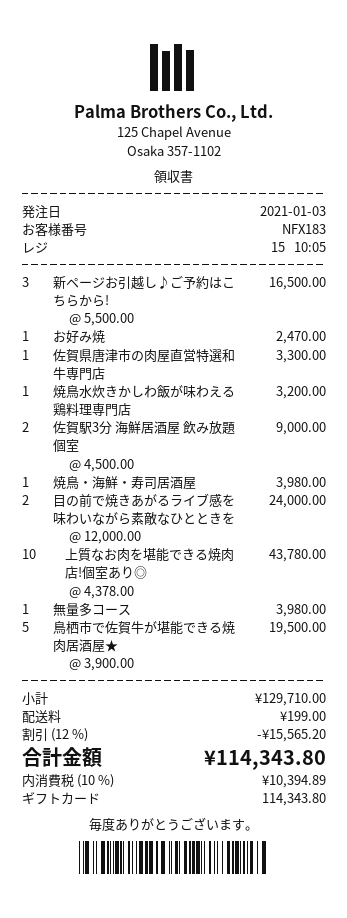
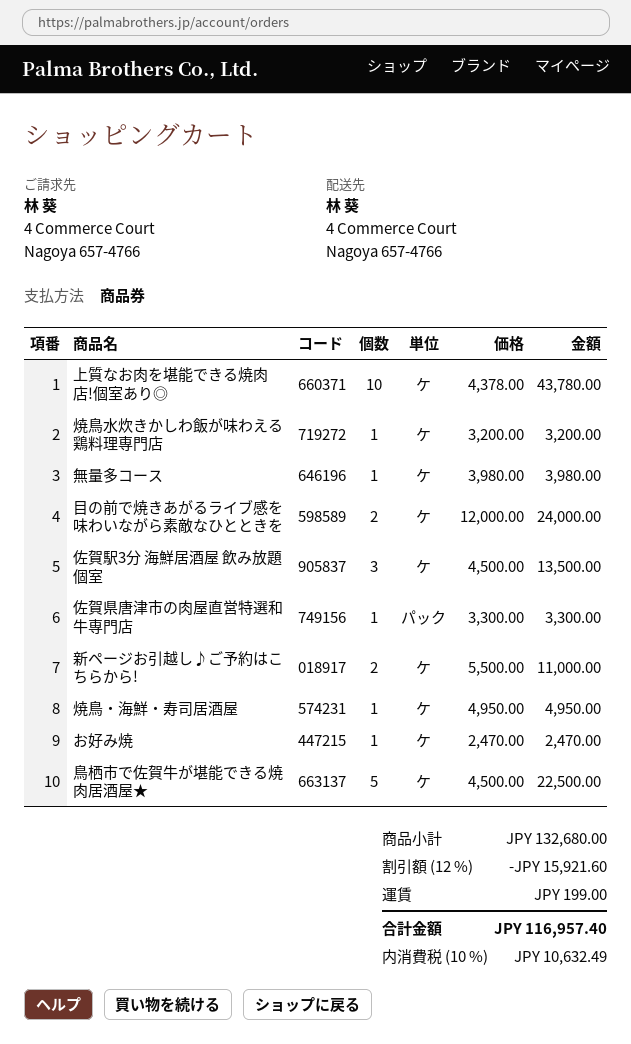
新ページお引越し♪ご予約はこちらから!: 3 x 5500.00 = 16500.00 -> 2 x 5500.00 = 11000.00
佐賀駅3分 海鮮居酒屋 飲み放題 個室: 2 x 4500.00 = 9000.00 -> 3 x 4500.00 = 13500.00
焼鳥・海鮮・寿司居酒屋: 1 x 3980.00 = 3980.00 -> 1 x 4950.00 = 4950.00
鳥栖市で佐賀牛が堪能できる焼肉居酒屋★: 5 x 3900.00 = 19500.00 -> 5 x 4500.00 = 22500.00
subtotal: 129710.00 -> 132680.00
discount: 12% = 15565.20 -> 12% = 15921.60
tax: 10% = 10394.89 -> 10% = 10632.49
total: 114343.80 -> 116957.40

